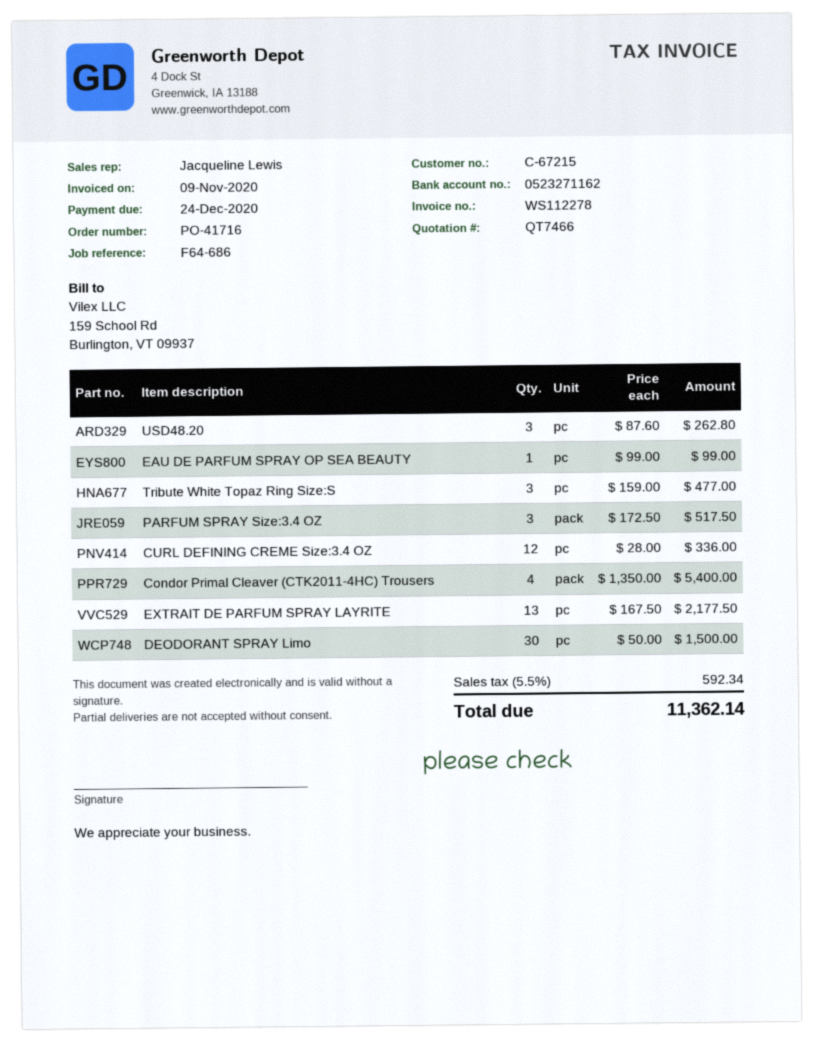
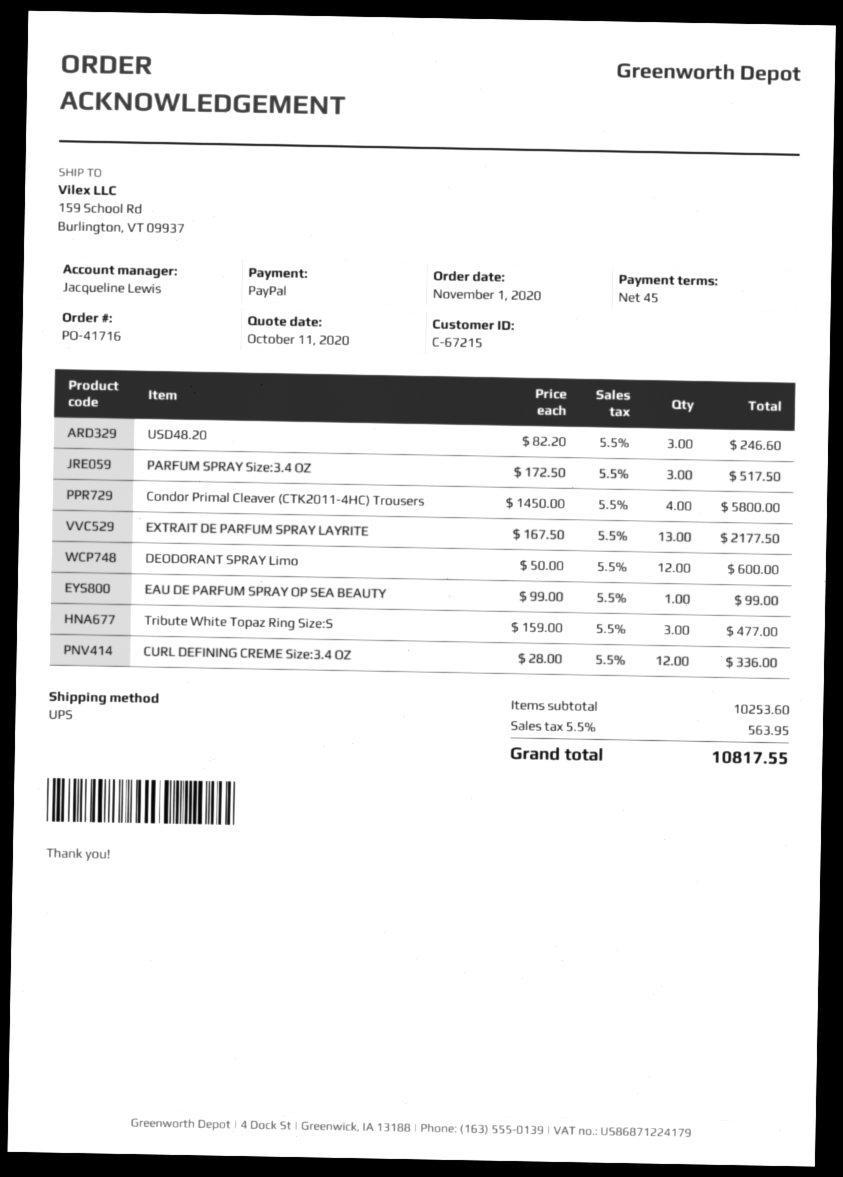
USD48.20: 3 x 87.60 = 262.80 -> 3 x 82.20 = 246.60
Condor Primal Cleaver (CTK2011-4HC) Trousers: 4 x 1350.00 = 5400.00 -> 4 x 1450.00 = 5800.00
DEODORANT SPRAY Limo: 30 x 50.00 = 1500.00 -> 12 x 50.00 = 600.00
tax: 5.5% = 592.34 -> 5.5% = 563.95
total: 11362.14 -> 10817.55

